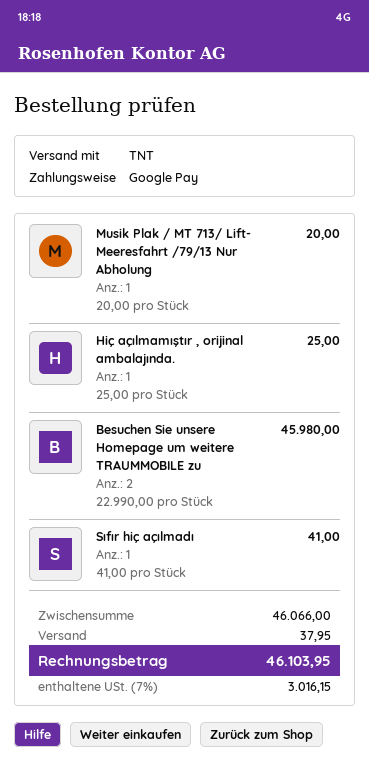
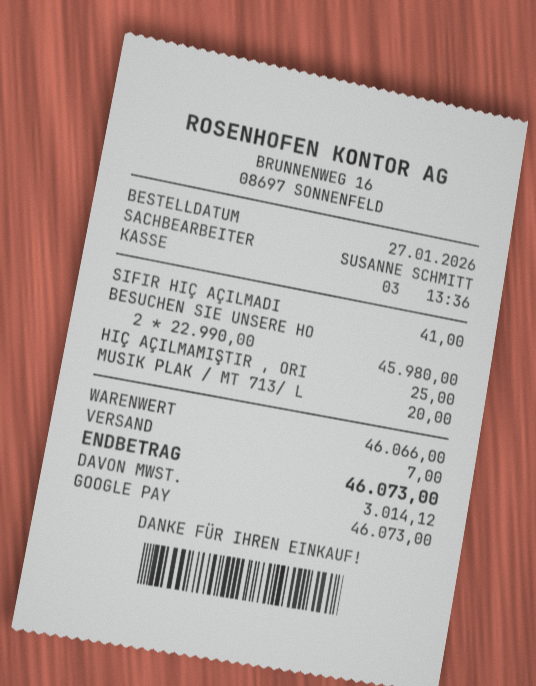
shipping: 37.95 -> 7.00
tax: 3016.15 -> 3014.12
total: 46103.95 -> 46073.00

